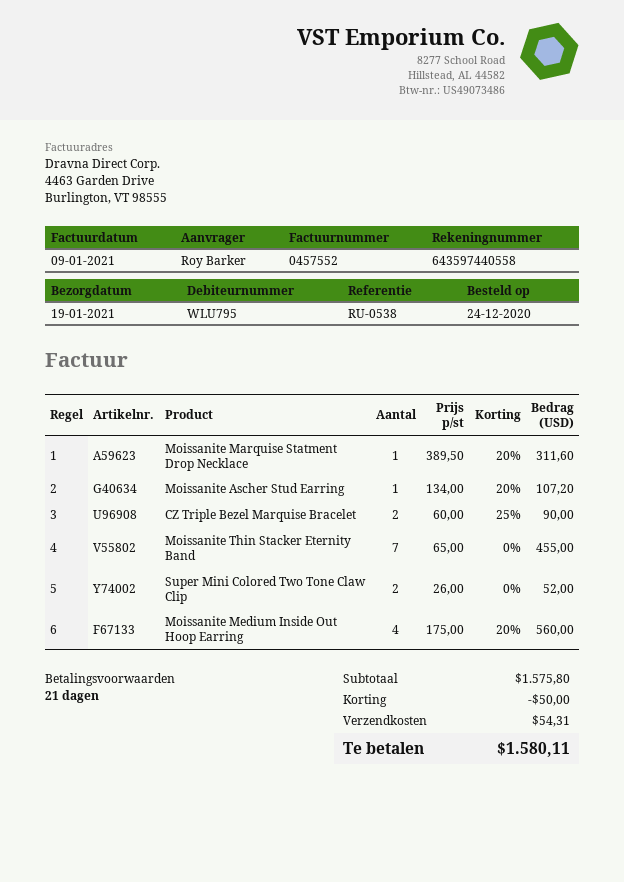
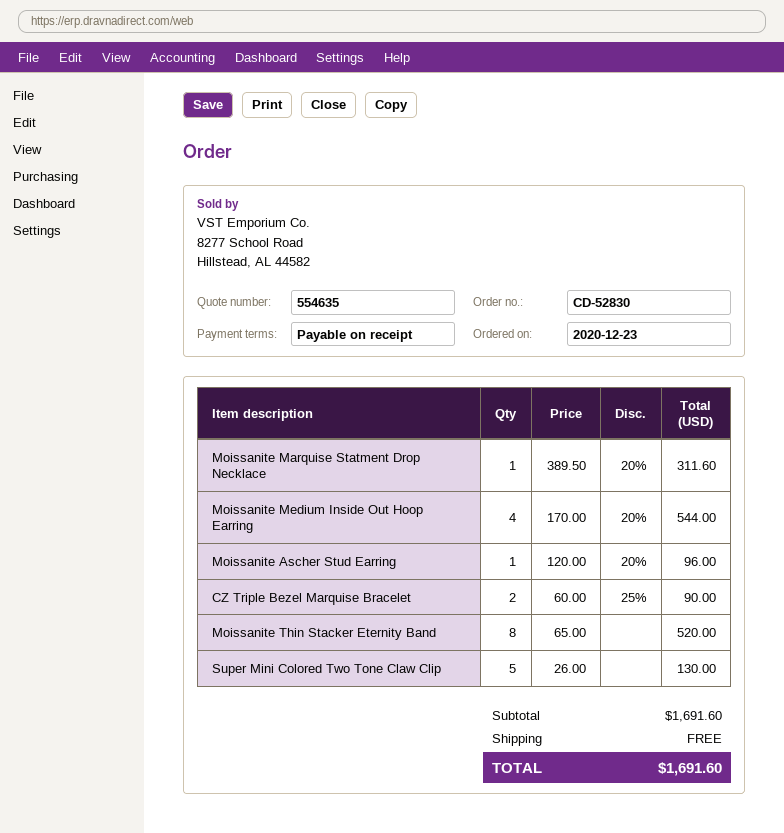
order date: 2020-12-24 -> 2020-12-23
payment terms: 21 days -> on receipt
Moissanite Ascher Stud Earring: 1 x 134.00 - 20% = 107.20 -> 1 x 120.00 - 20% = 96.00
Moissanite Thin Stacker Eternity Band: 7 x 65.00 = 455.00 -> 8 x 65.00 = 520.00
Super Mini Colored Two Tone Claw Clip: 2 x 26.00 = 52.00 -> 5 x 26.00 = 130.00
Moissanite Medium Inside Out Hoop Earring: 4 x 175.00 - 20% = 560.00 -> 4 x 170.00 - 20% = 544.00
subtotal: 1575.80 -> 1691.60
discount: 50.00 -> none
shipping: 54.31 -> 0.00
total: 1580.11 -> 1691.60

